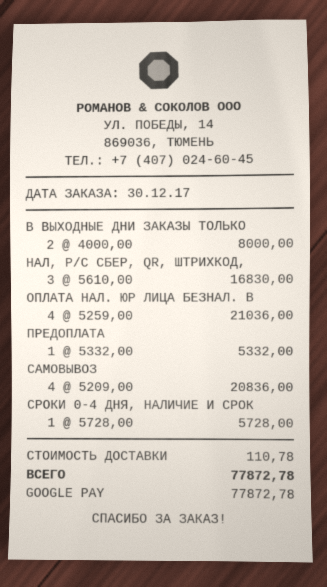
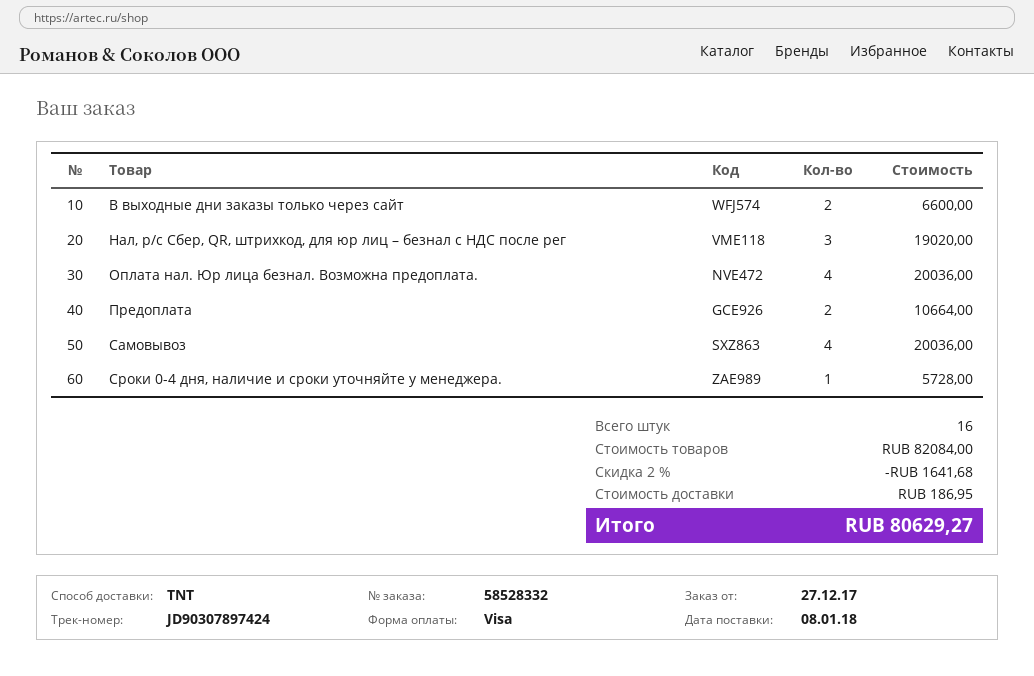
order date: 2017-12-30 -> 2017-12-27
payment method: Google Pay -> Visa
В ВЫХОДНЫЕ ДНИ ЗАКАЗЫ ТОЛЬКО: 2 for 8000.00 -> 2 for 6600.00
НАЛ, Р/С СБЕР, QR, ШТРИХКОД,: 3 for 16830.00 -> 3 for 19020.00
ОПЛАТА НАЛ. ЮР ЛИЦА БЕЗНАЛ. В: 4 for 21036.00 -> 4 for 20036.00
ПРЕДОПЛАТА: 1 for 5332.00 -> 2 for 10664.00
САМОВЫВОЗ: 4 for 20836.00 -> 4 for 20036.00
discount: none -> 2% = 1641.68
shipping: 110.78 -> 186.95
total: 77872.78 -> 80629.27

